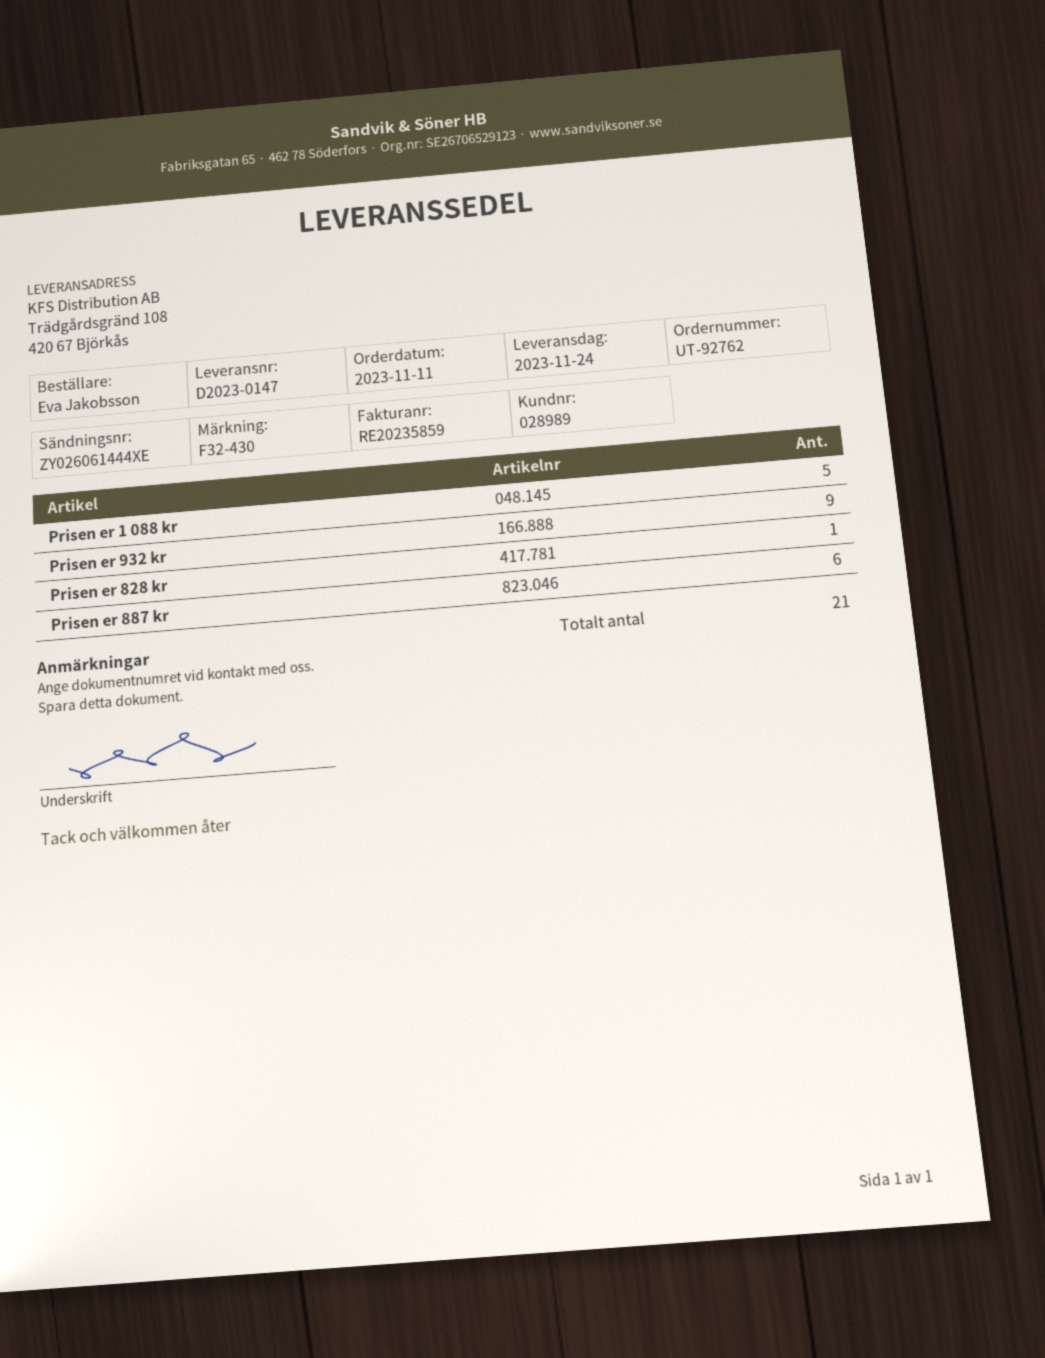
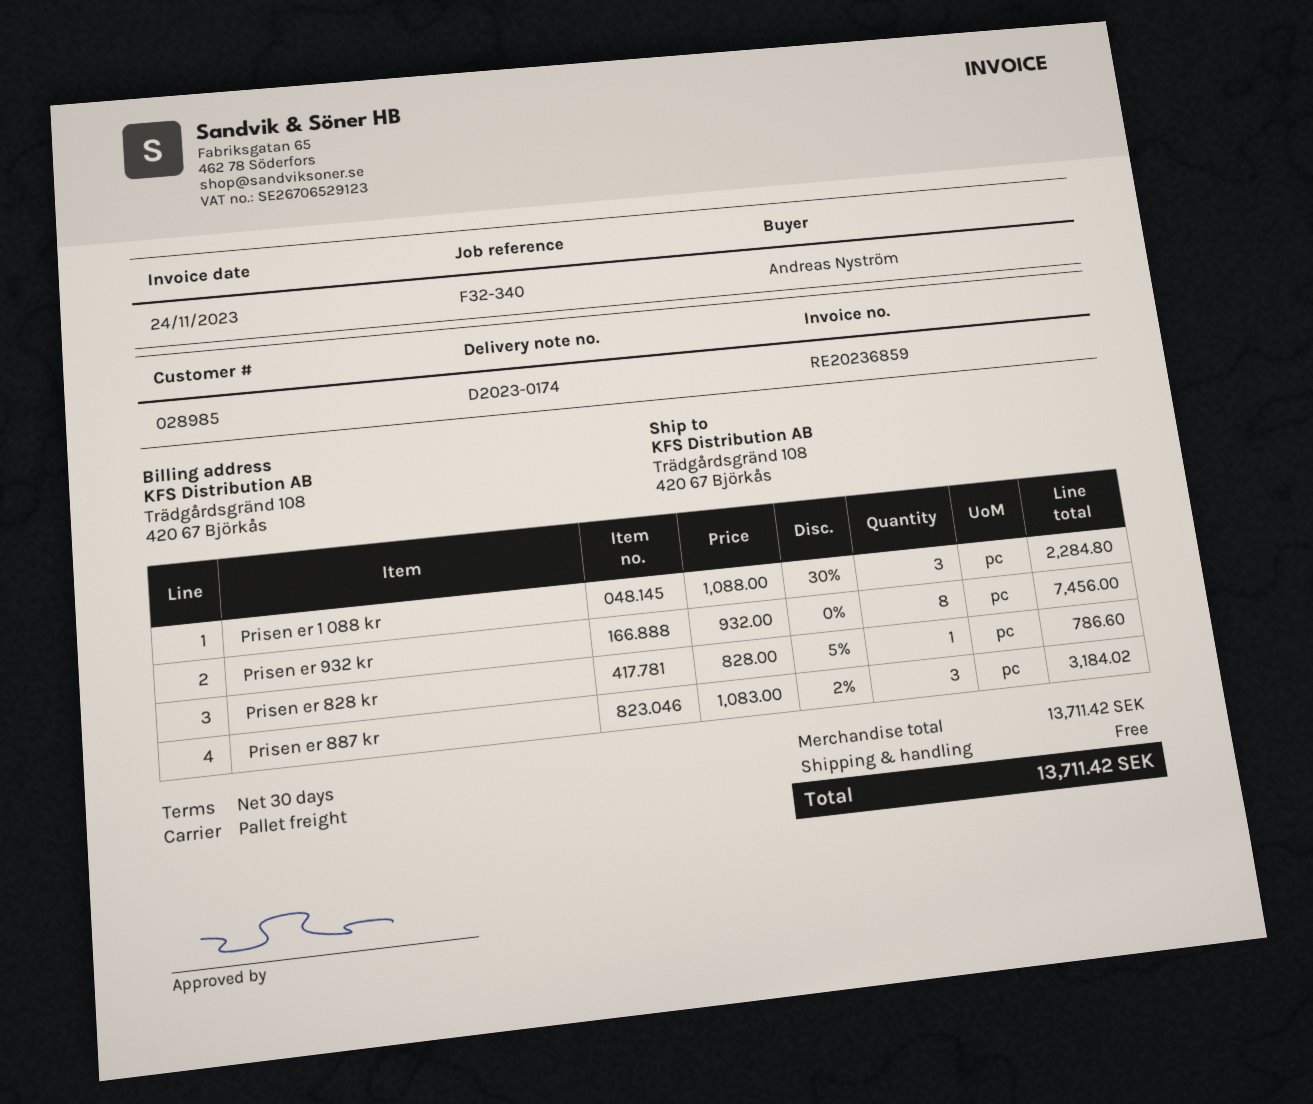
delivery note number: D2023-0147 -> D2023-0174
invoice number: RE20235859 -> RE20236859
customer number: 028989 -> 028985
reference: F32-430 -> F32-340
ordered by: Eva Jakobsson -> Andreas Nyström
Prisen er 1 088 kr: 5 -> 3
Prisen er 932 kr: 9 -> 8
Prisen er 887 kr: 6 -> 3

